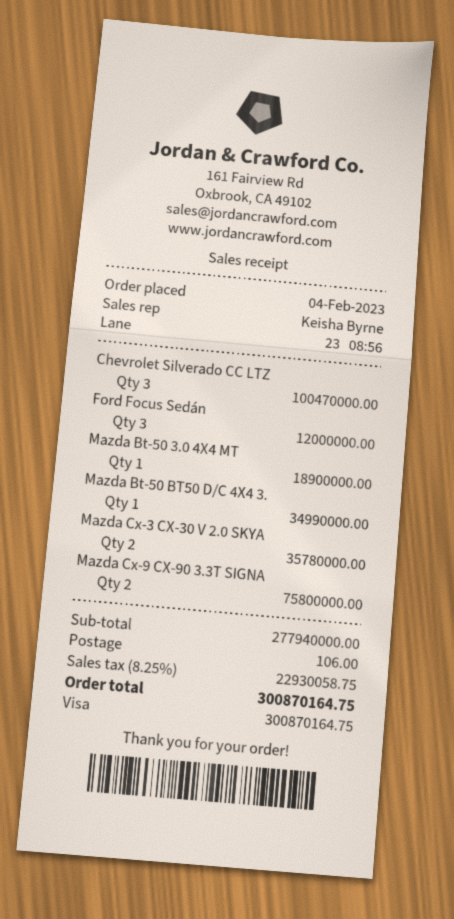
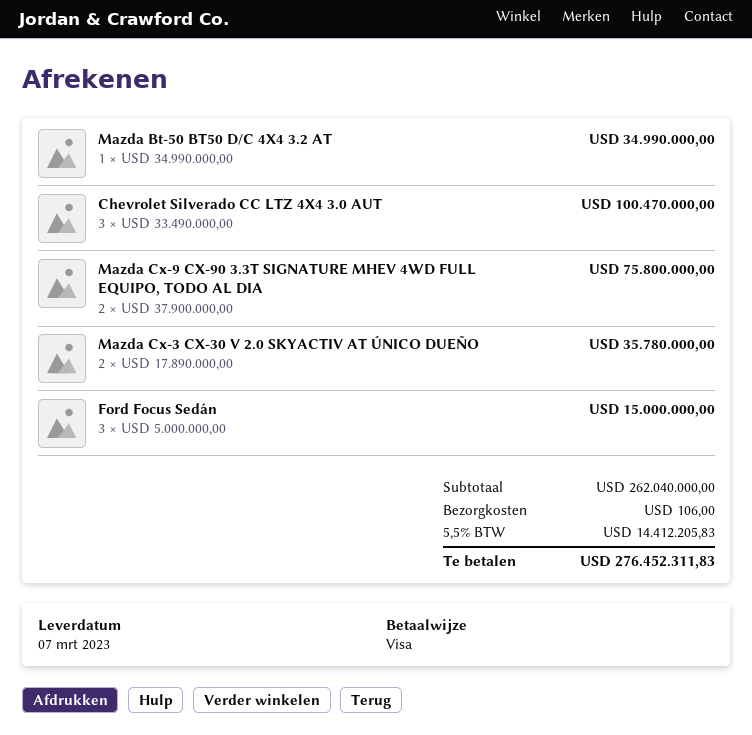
Ford Focus Sedán: 3 for 12000000.00 -> 3 for 15000000.00
Mazda Bt-50 3.0 4X4 MT: 1 for 18900000.00 -> none
subtotal: 277940000.00 -> 262040000.00
tax: 8.25% = 22930058.75 -> 5.5% = 14412205.83
total: 300870164.75 -> 276452311.83

